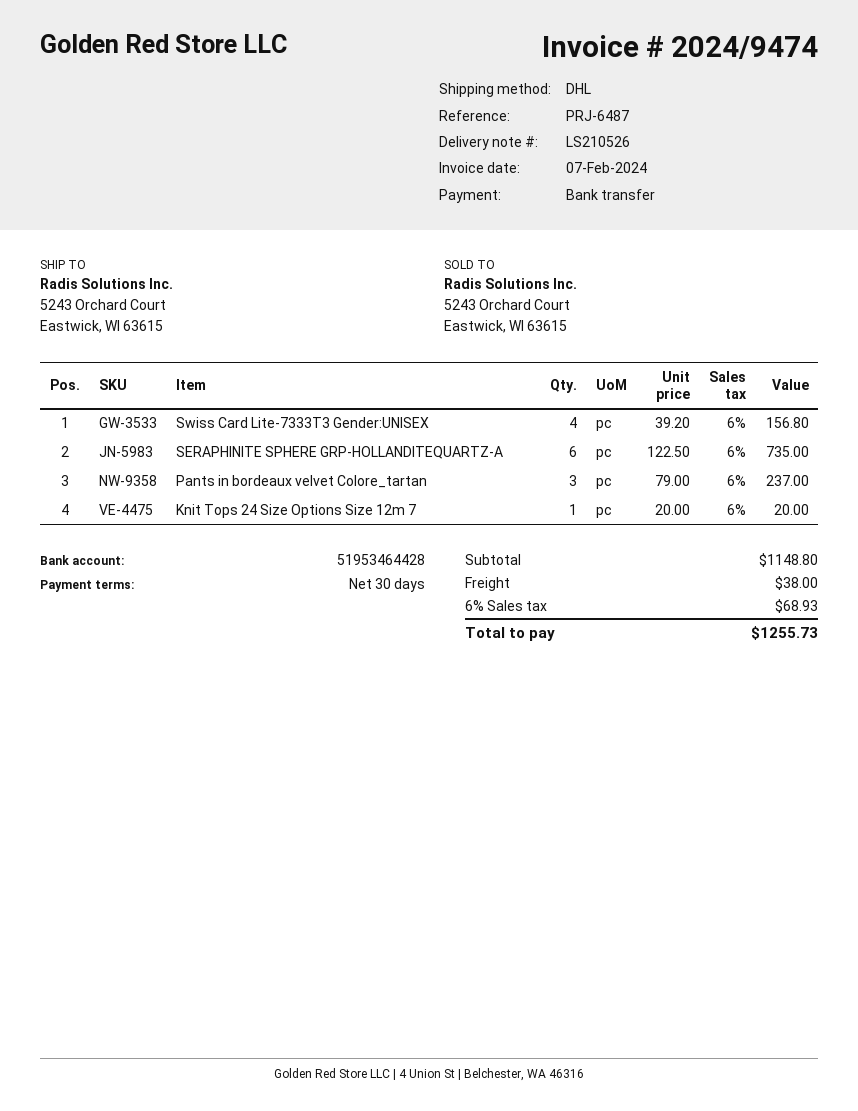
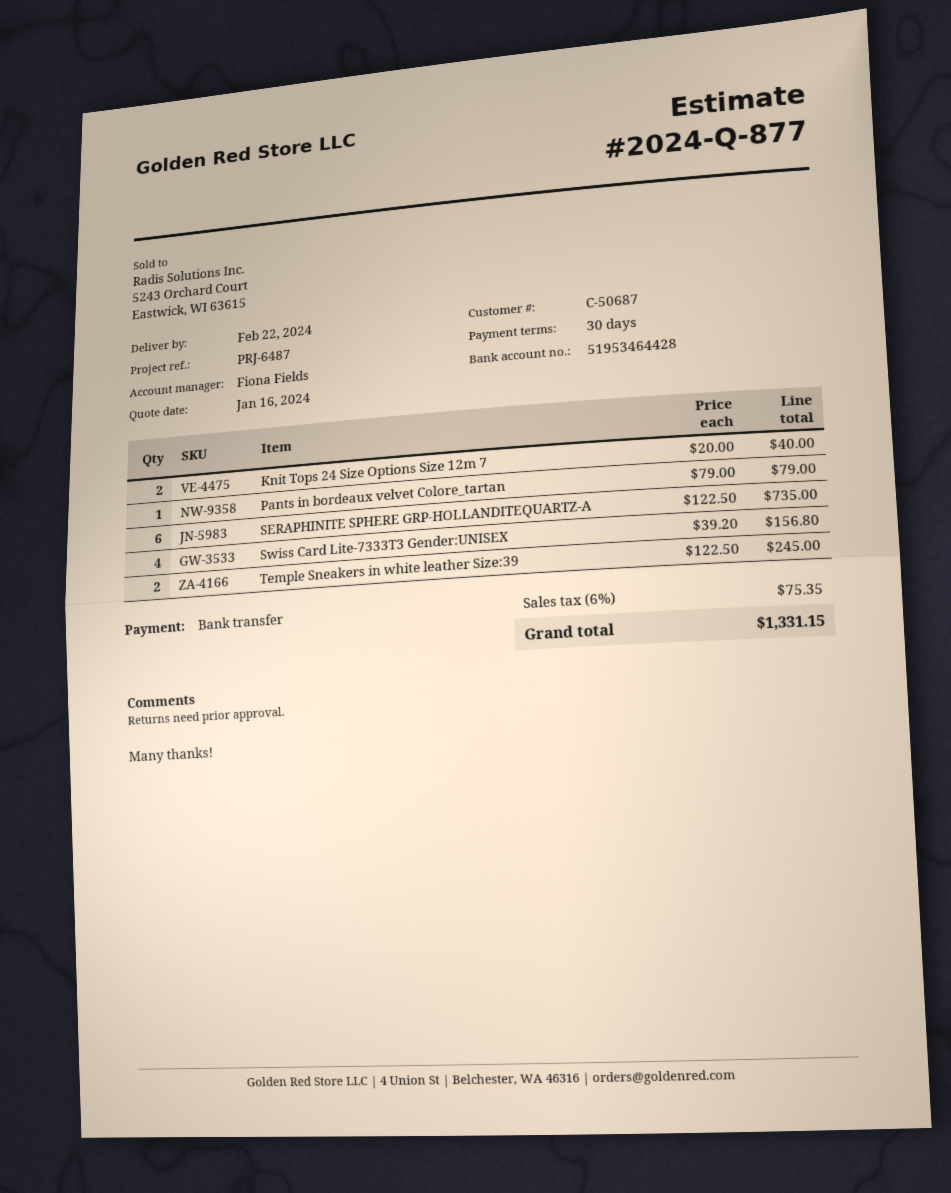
Pants in bordeaux velvet Colore_tartan: 3 x 79.00 = 237.00 -> 1 x 79.00 = 79.00
Knit Tops 24 Size Options Size 12m 7: 1 x 20.00 = 20.00 -> 2 x 20.00 = 40.00
Temple Sneakers in white leather Size:39: none -> 2 x 122.50 = 245.00
shipping: 38.00 -> none
tax: 6% = 68.93 -> 6% = 75.35
total: 1255.73 -> 1331.15

